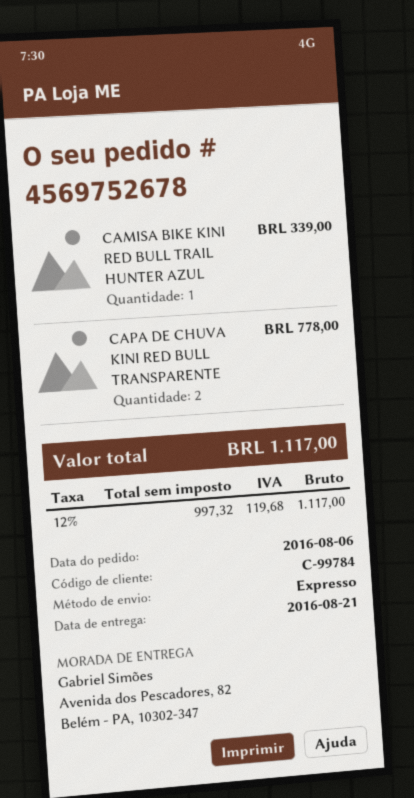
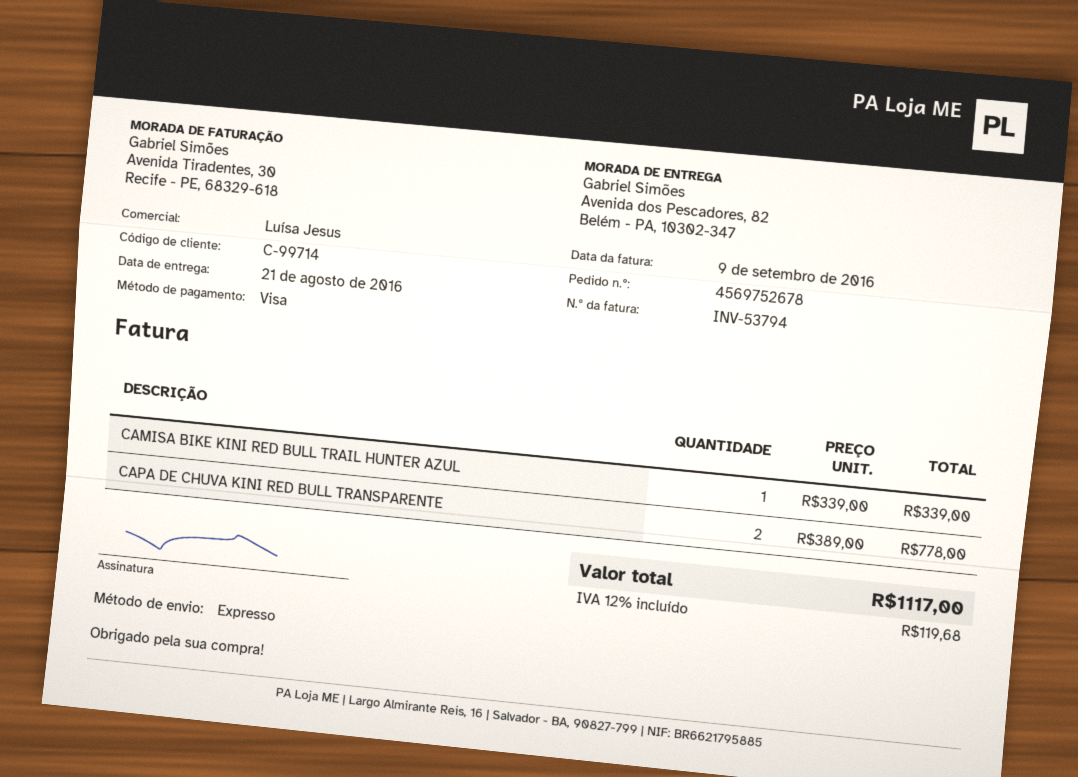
customer number: C-99784 -> C-99714

